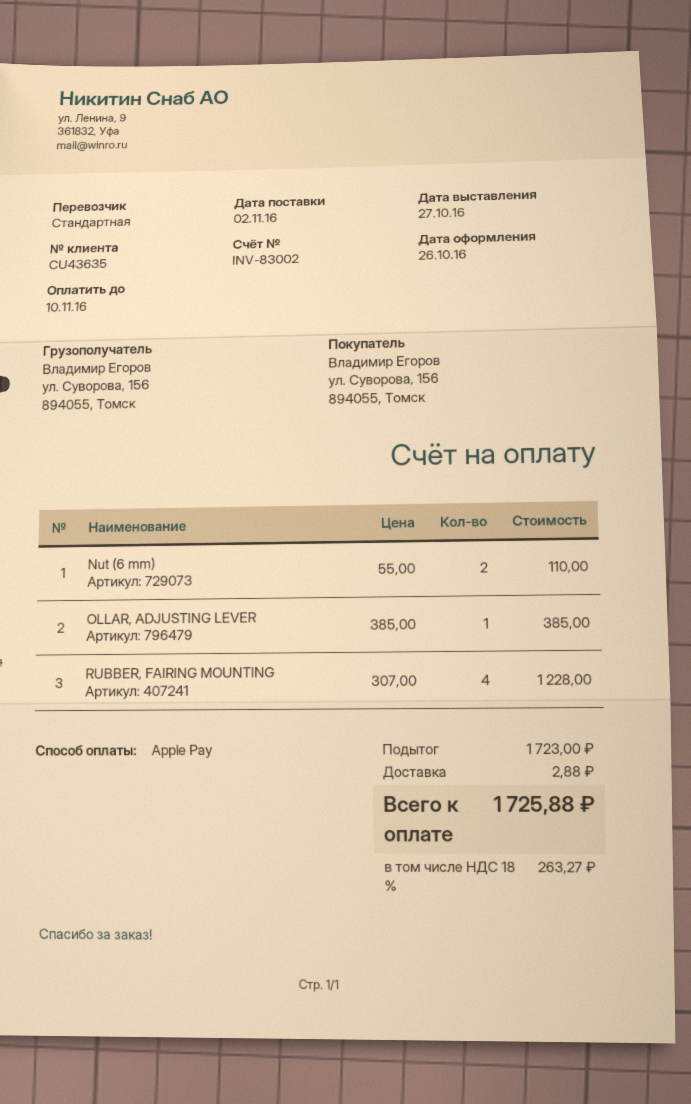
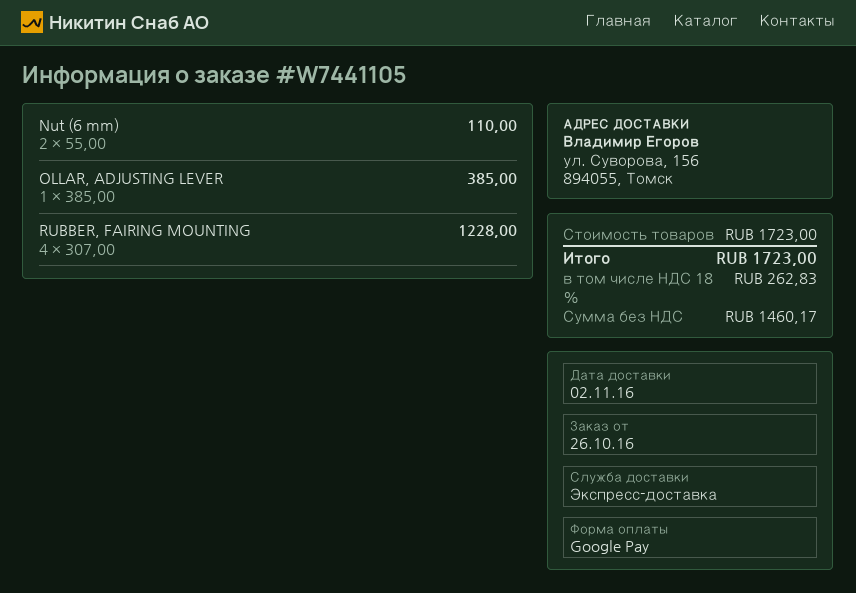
payment method: Apple Pay -> Google Pay
shipping method: standard -> express
shipping: 2.88 -> none
tax: 18% = 263.27 -> 18% = 262.83
total: 1725.88 -> 1723.00

